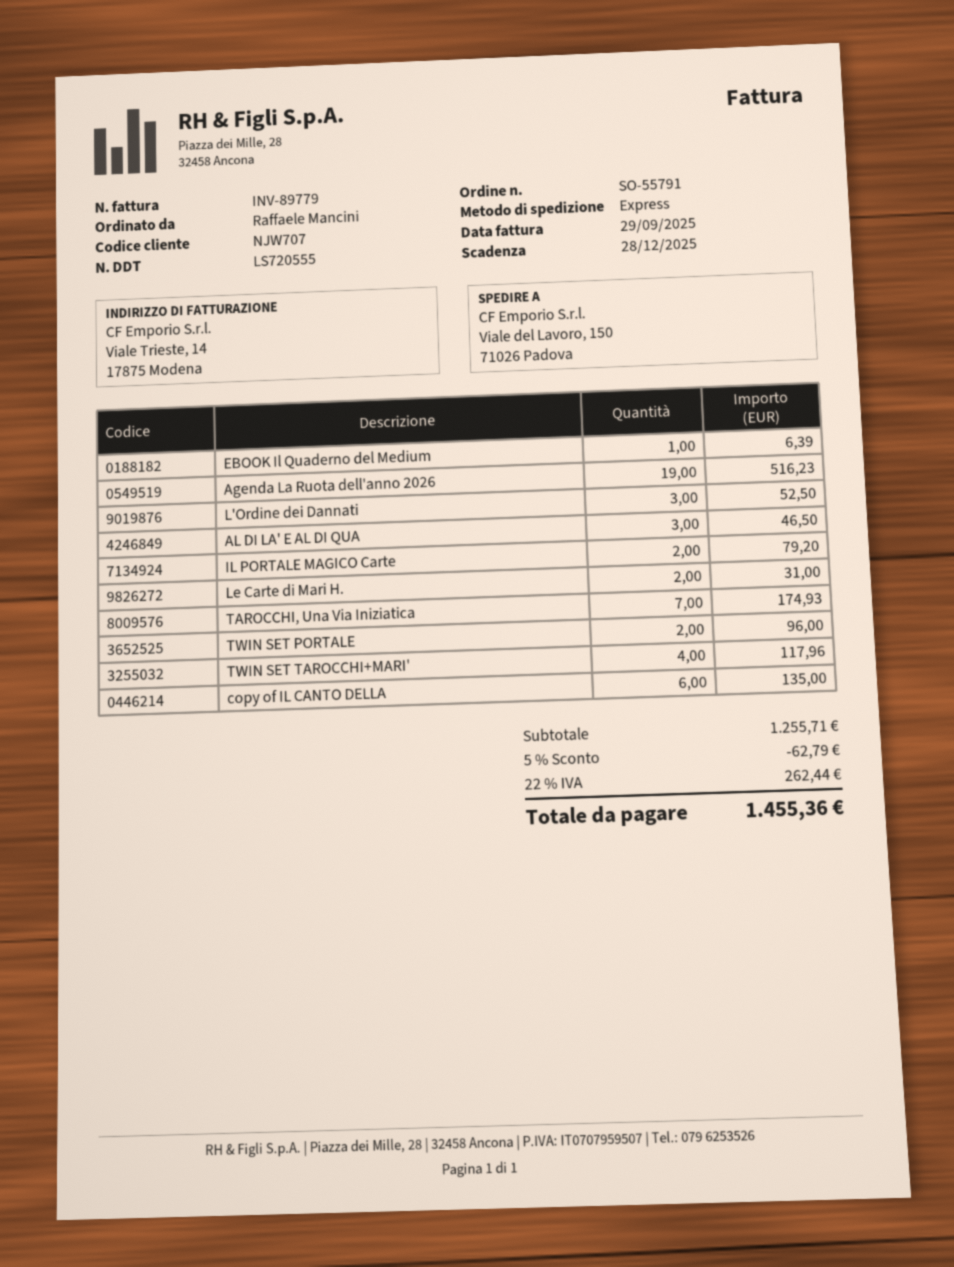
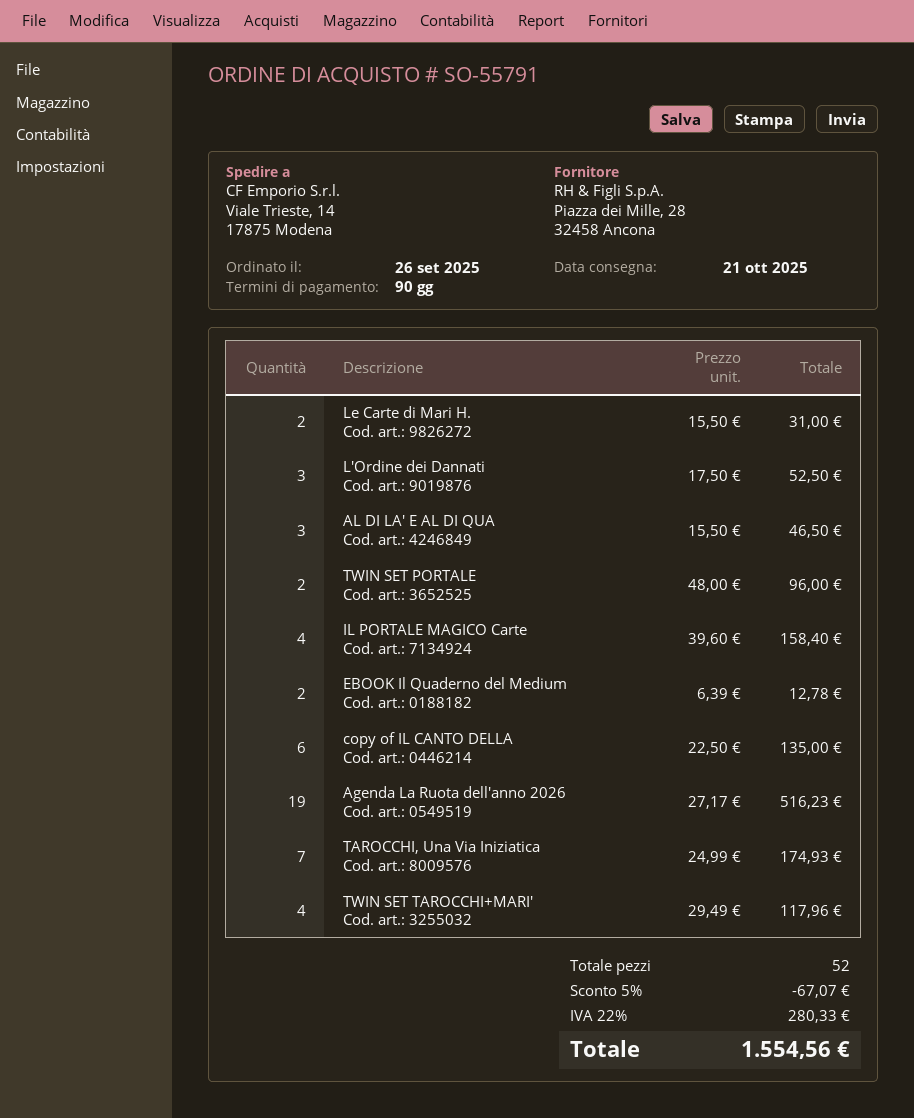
ship to: Viale del Lavoro, 150, 71026 Padova -> Viale Trieste, 14, 17875 Modena
EBOOK Il Quaderno del Medium: 1 for 6.39 -> 2 for 12.78
IL PORTALE MAGICO Carte: 2 for 79.20 -> 4 for 158.40
discount: 5% = 62.79 -> 5% = 67.07
tax: 22% = 262.44 -> 22% = 280.33
total: 1455.36 -> 1554.56

